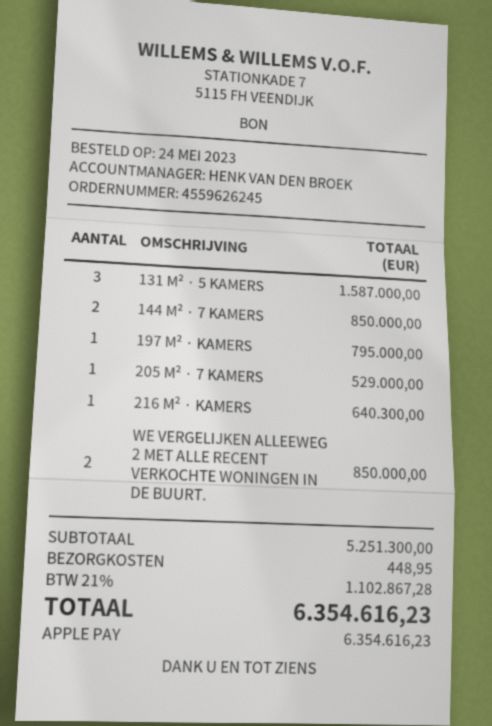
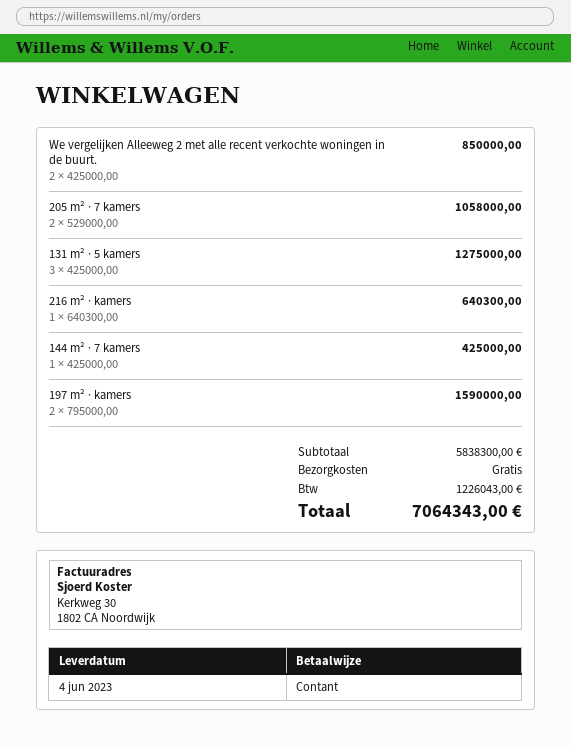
payment method: Apple Pay -> cash
131 M² · 5 KAMERS: 3 for 1587000.00 -> 3 for 1275000.00
144 M² · 7 KAMERS: 2 for 850000.00 -> 1 for 425000.00
197 M² · KAMERS: 1 for 795000.00 -> 2 for 1590000.00
205 M² · 7 KAMERS: 1 for 529000.00 -> 2 for 1058000.00
subtotal: 5251300.00 -> 5838300.00
shipping: 448.95 -> 0.00
tax: 1102867.28 -> 1226043.00
total: 6354616.23 -> 7064343.00

